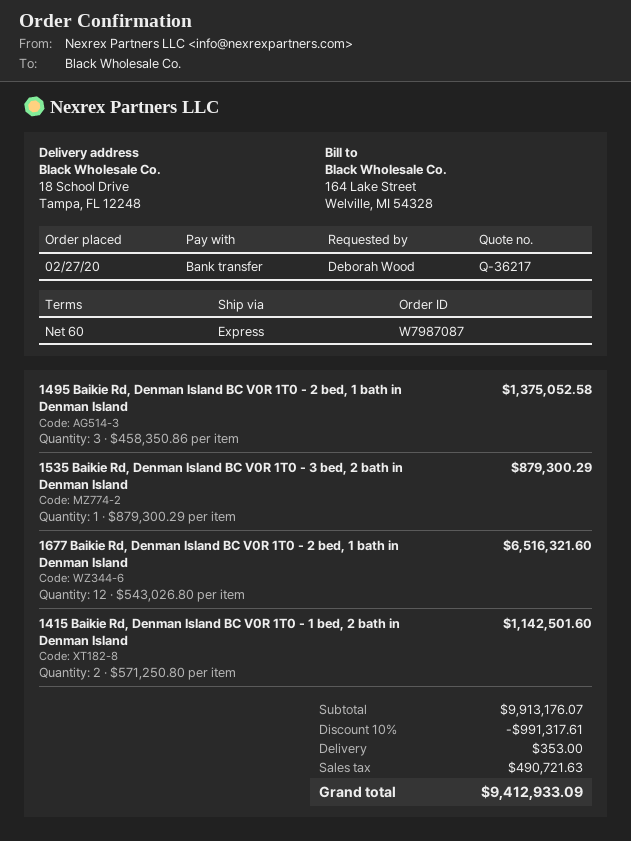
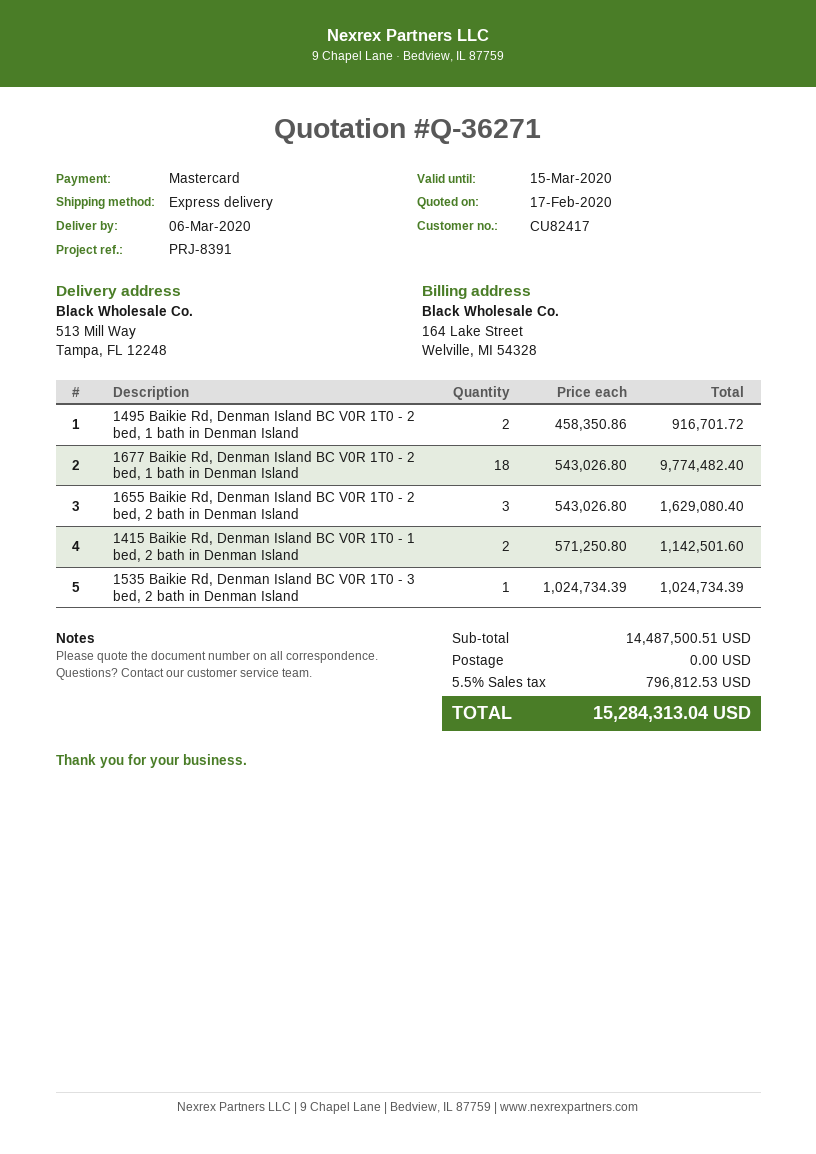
quote number: Q-36217 -> Q-36271
payment method: bank transfer -> Mastercard
ship to: 18 School Drive, Tampa, FL 12248 -> 513 Mill Way, Tampa, FL 12248
1495 Baikie Rd, Denman Island BC V0R 1T0 - 2 bed, 1 bath in Denman Island: 3 x 458350.86 = 1375052.58 -> 2 x 458350.86 = 916701.72
1535 Baikie Rd, Denman Island BC V0R 1T0 - 3 bed, 2 bath in Denman Island: 1 x 879300.29 = 879300.29 -> 1 x 1024734.39 = 1024734.39
1677 Baikie Rd, Denman Island BC V0R 1T0 - 2 bed, 1 bath in Denman Island: 12 x 543026.80 = 6516321.60 -> 18 x 543026.80 = 9774482.40
1655 Baikie Rd, Denman Island BC V0R 1T0 - 2 bed, 2 bath in Denman Island: none -> 3 x 543026.80 = 1629080.40
subtotal: 9913176.07 -> 14487500.51
discount: 10% = 991317.61 -> none
shipping: 353.00 -> 0.00
tax: 490721.63 -> 796812.53
total: 9412933.09 -> 15284313.04

